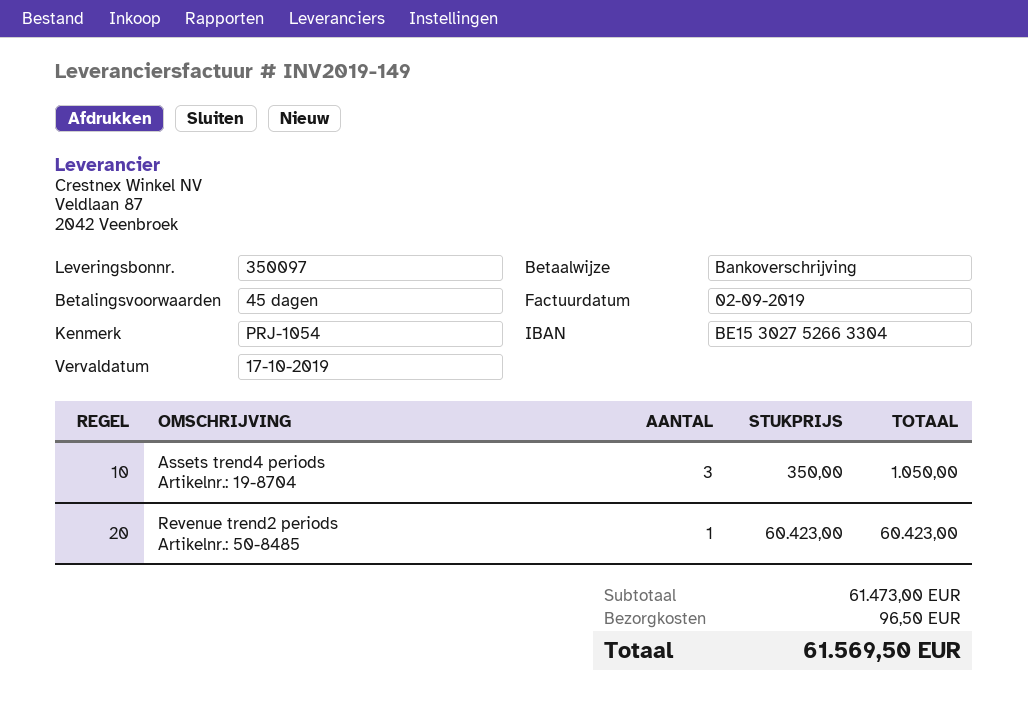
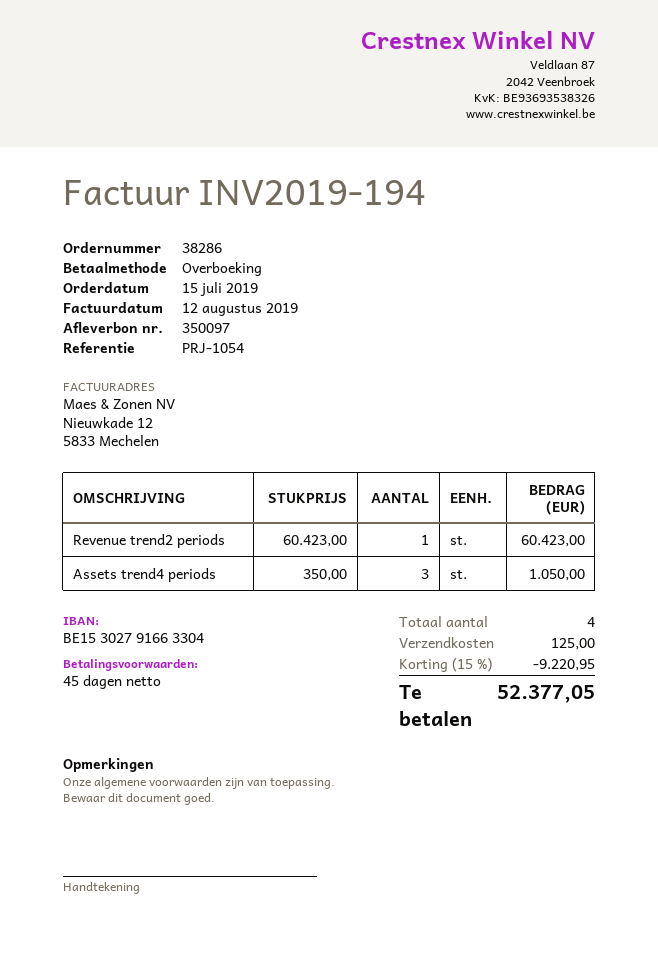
invoice number: INV2019-149 -> INV2019-194
invoice date: 2019-09-02 -> 2019-08-12
bank account: BE15302752663304 -> BE15302791663304
discount: none -> 15% = 9220.95
shipping: 96.50 -> 125.00
total: 61569.50 -> 52377.05

